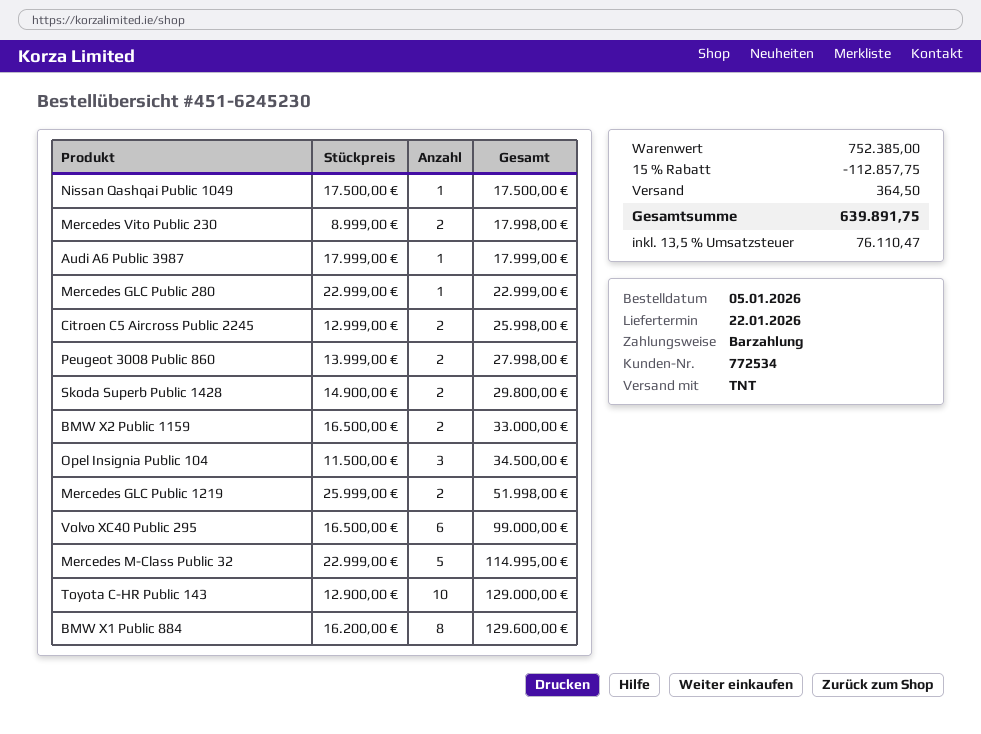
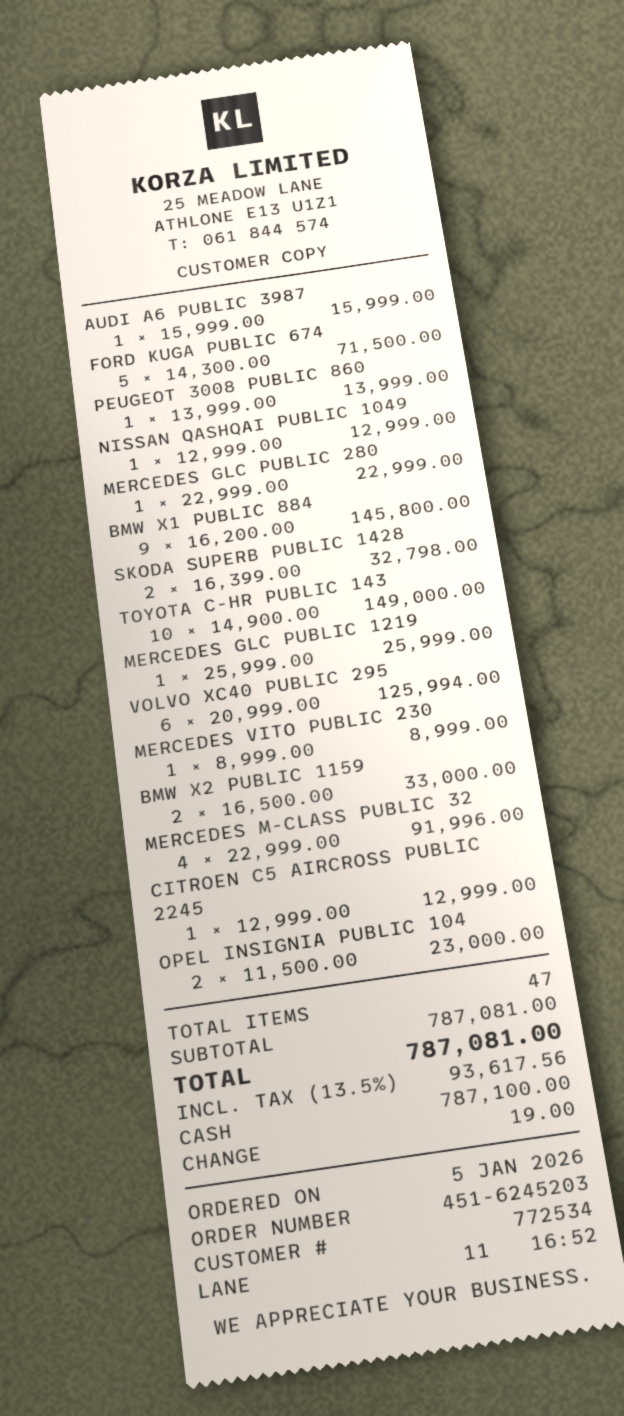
order number: 451-6245230 -> 451-6245203
Nissan Qashqai Public 1049: 1 x 17500.00 = 17500.00 -> 1 x 12999.00 = 12999.00
Mercedes Vito Public 230: 2 x 8999.00 = 17998.00 -> 1 x 8999.00 = 8999.00
Audi A6 Public 3987: 1 x 17999.00 = 17999.00 -> 1 x 15999.00 = 15999.00
Citroen C5 Aircross Public 2245: 2 x 12999.00 = 25998.00 -> 1 x 12999.00 = 12999.00
Peugeot 3008 Public 860: 2 x 13999.00 = 27998.00 -> 1 x 13999.00 = 13999.00
Skoda Superb Public 1428: 2 x 14900.00 = 29800.00 -> 2 x 16399.00 = 32798.00
Opel Insignia Public 104: 3 x 11500.00 = 34500.00 -> 2 x 11500.00 = 23000.00
Mercedes GLC Public 1219: 2 x 25999.00 = 51998.00 -> 1 x 25999.00 = 25999.00
Volvo XC40 Public 295: 6 x 16500.00 = 99000.00 -> 6 x 20999.00 = 125994.00
Mercedes M-Class Public 32: 5 x 22999.00 = 114995.00 -> 4 x 22999.00 = 91996.00
Toyota C-HR Public 143: 10 x 12900.00 = 129000.00 -> 10 x 14900.00 = 149000.00
BMW X1 Public 884: 8 x 16200.00 = 129600.00 -> 9 x 16200.00 = 145800.00
FORD KUGA PUBLIC 674: none -> 5 x 14300.00 = 71500.00
subtotal: 752385.00 -> 787081.00
discount: 15% = 112857.75 -> none
shipping: 364.50 -> none
tax: 13.5% = 76110.47 -> 13.5% = 93617.56
total: 639891.75 -> 787081.00

